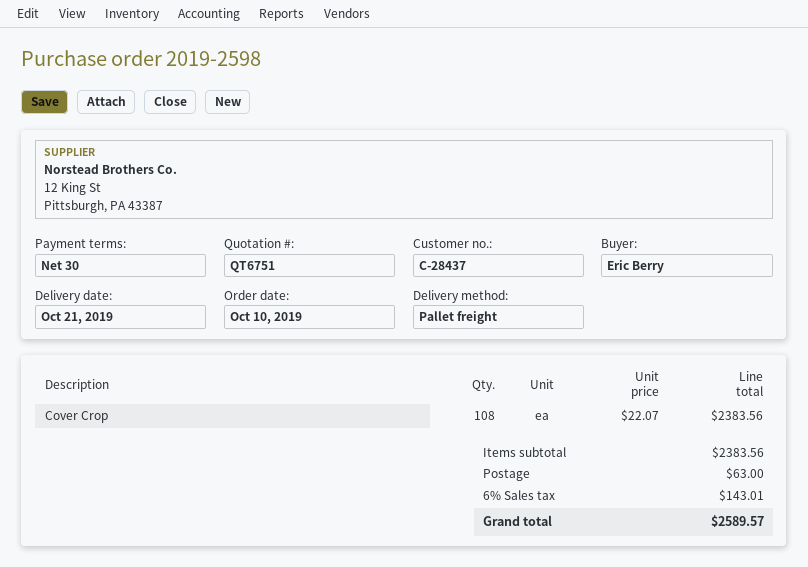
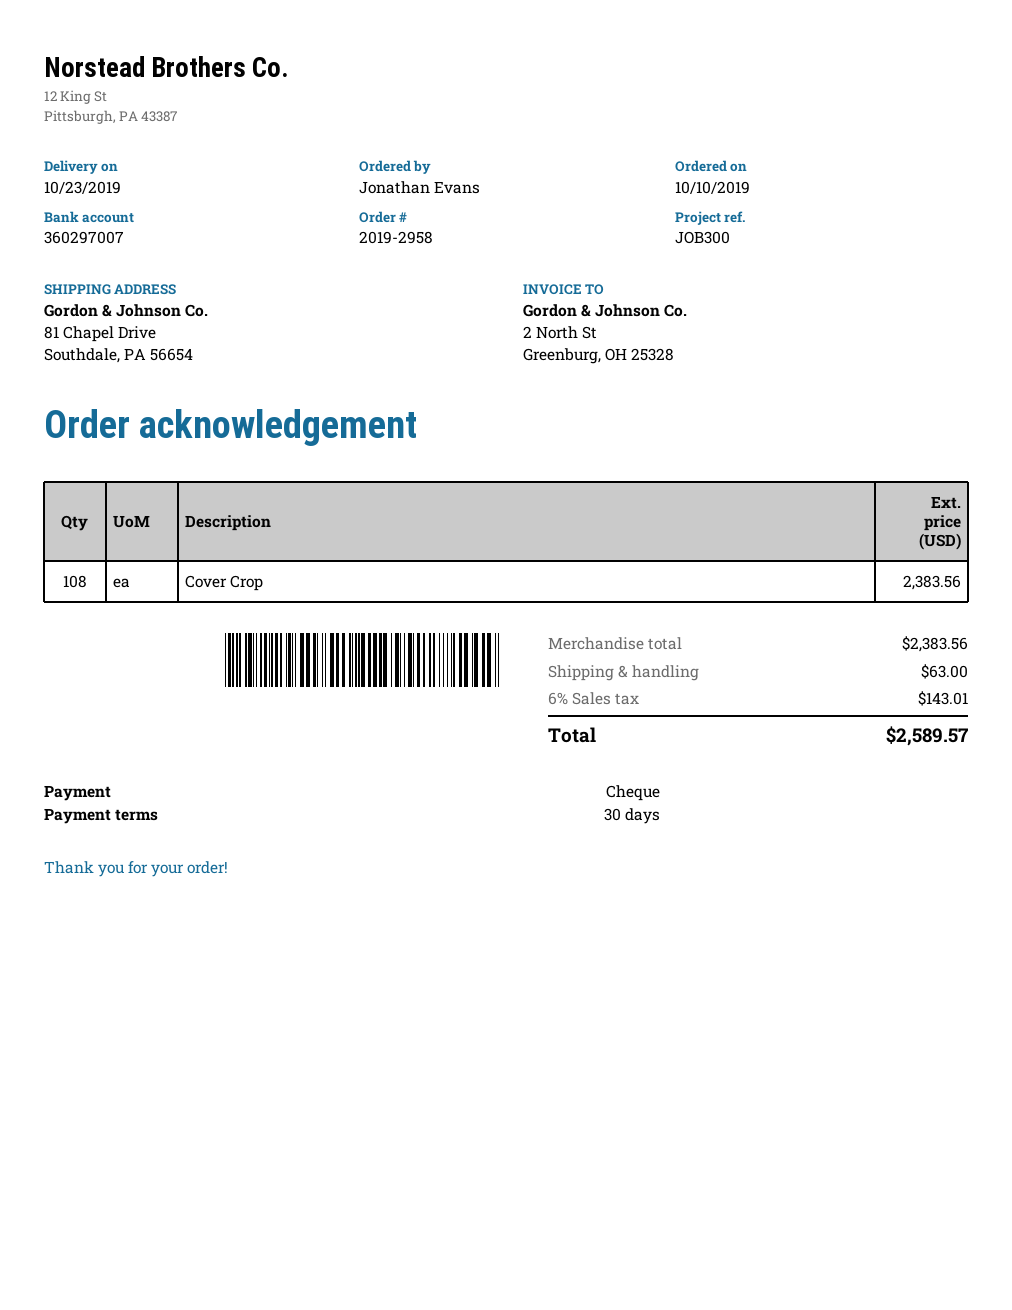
order number: 2019-2598 -> 2019-2958
delivery date: 2019-10-21 -> 2019-10-23
ordered by: Eric Berry -> Jonathan Evans

